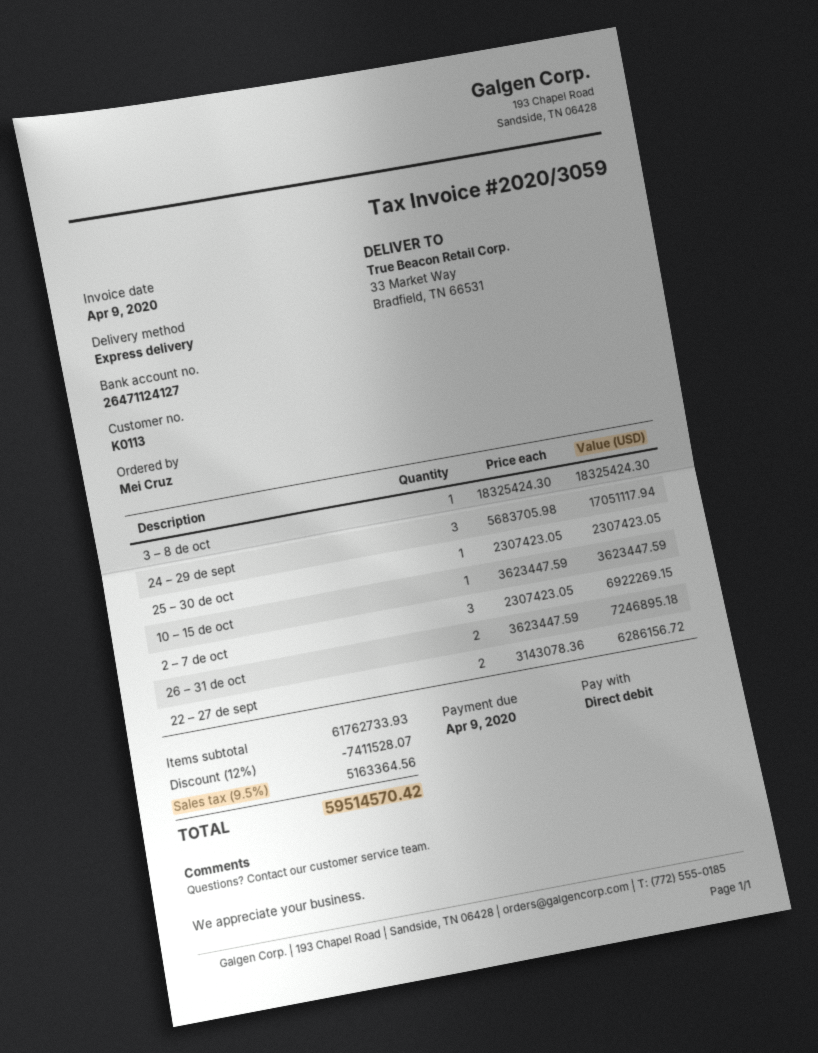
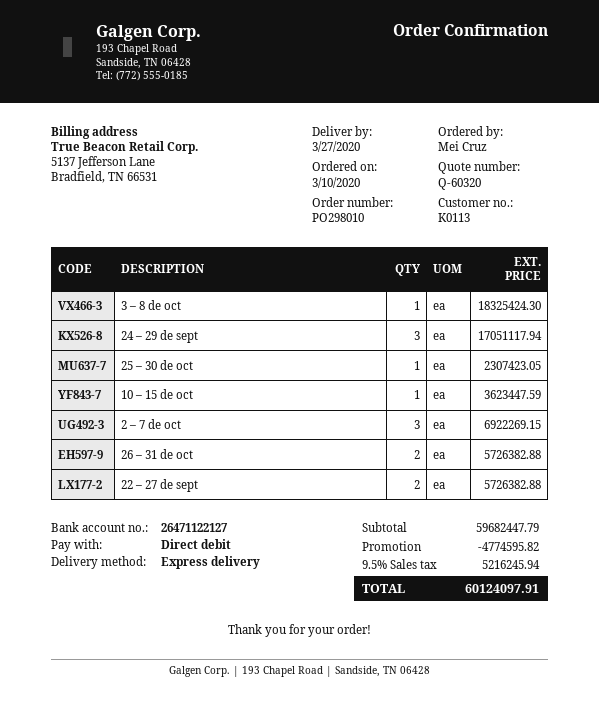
bank account: 26471124127 -> 26471122127
26 – 31 de oct: 2 for 7246895.18 -> 2 for 5726382.88
22 – 27 de sept: 2 for 6286156.72 -> 2 for 5726382.88
subtotal: 61762733.93 -> 59682447.79
discount: 7411528.07 -> 4774595.82
tax: 9.5% = 5163364.56 -> 9.5% = 5216245.94
total: 59514570.42 -> 60124097.91

